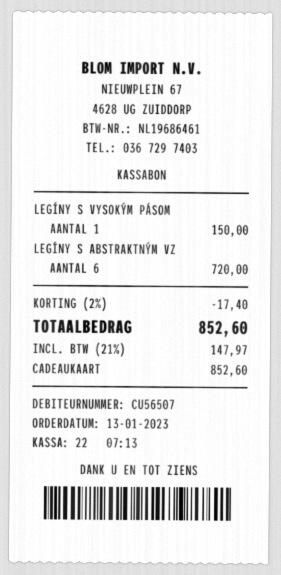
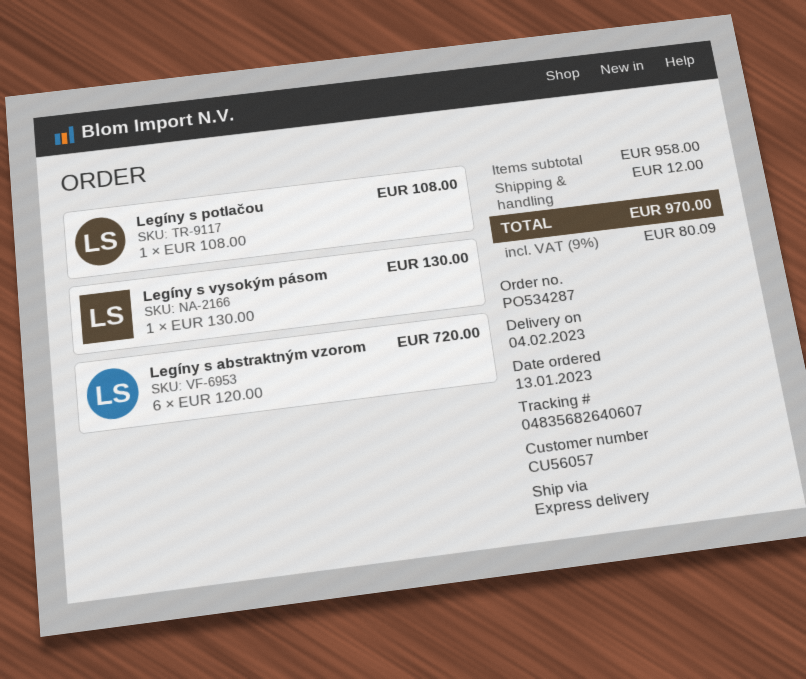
customer number: CU56507 -> CU56057
LEGÍNY S VYSOKÝM PÁSOM: 1 for 150.00 -> 1 for 130.00
Legíny s potlačou: none -> 1 for 108.00
discount: 2% = 17.40 -> none
shipping: none -> 12.00
tax: 21% = 147.97 -> 9% = 80.09
total: 852.60 -> 970.00

